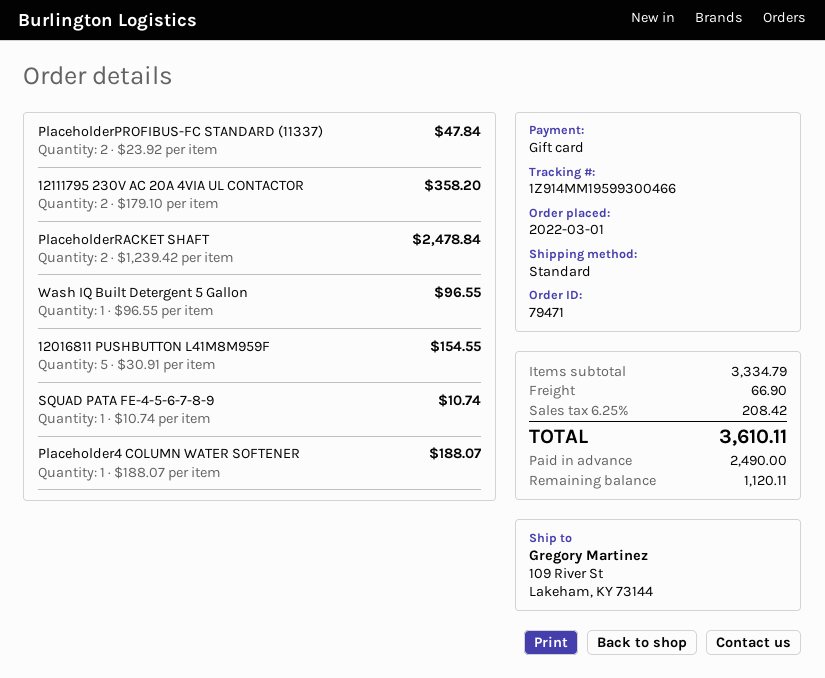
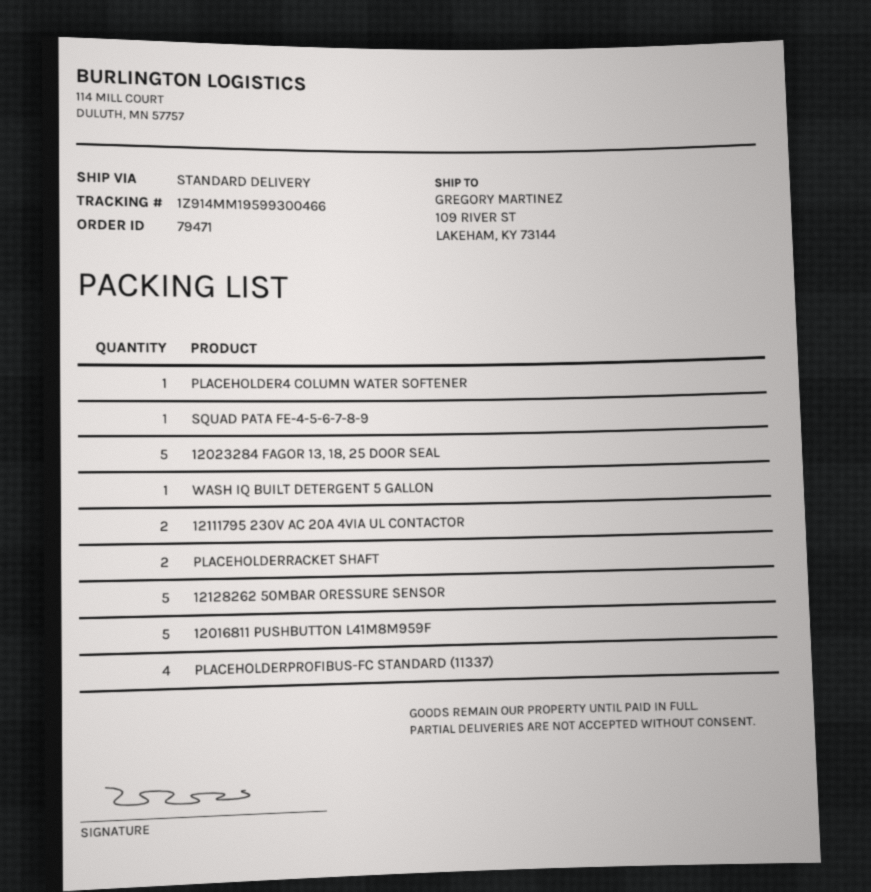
PlaceholderPROFIBUS-FC STANDARD (11337): 2 -> 4
12023284 FAGOR 13, 18, 25 DOOR SEAL: none -> 5
12128262 50MBAR ORESSURE SENSOR: none -> 5

